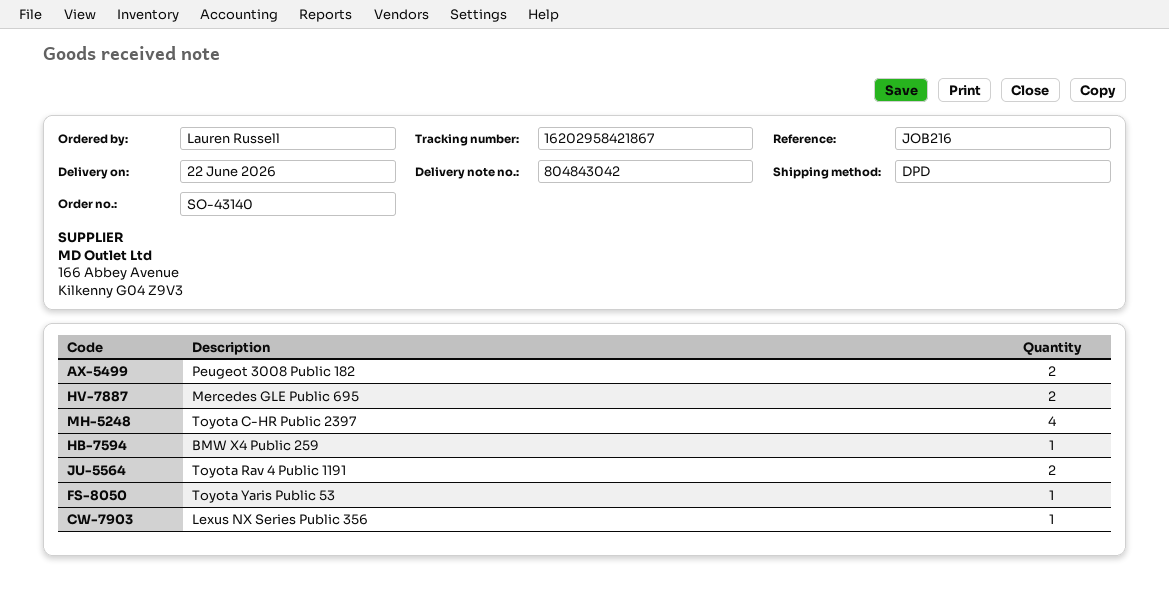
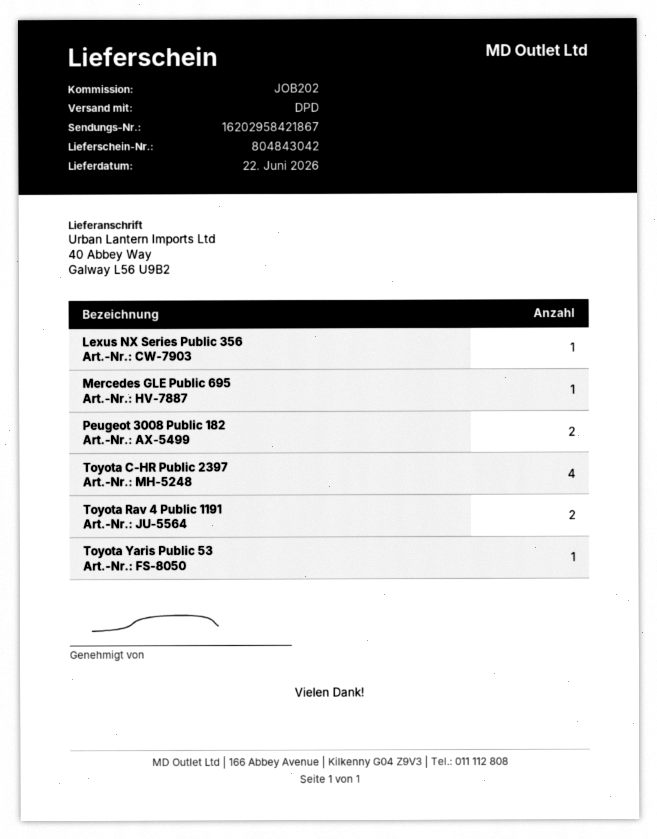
reference: JOB216 -> JOB202
Mercedes GLE Public 695: 2 -> 1
BMW X4 Public 259: 1 -> none

